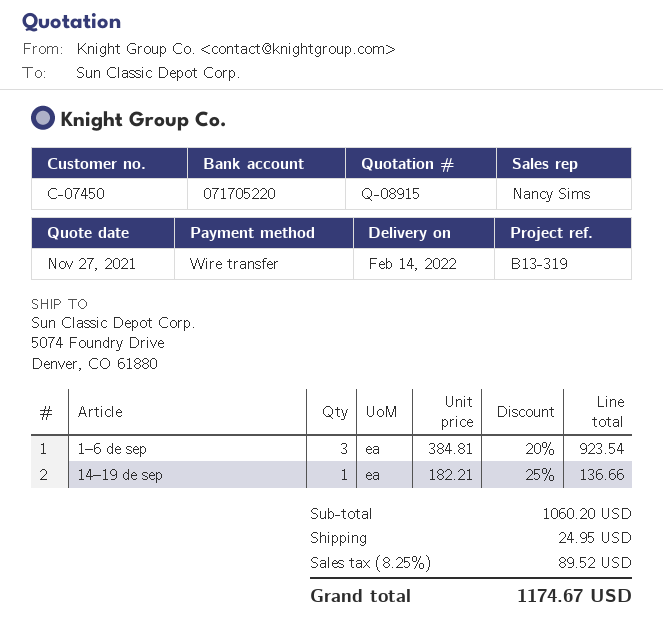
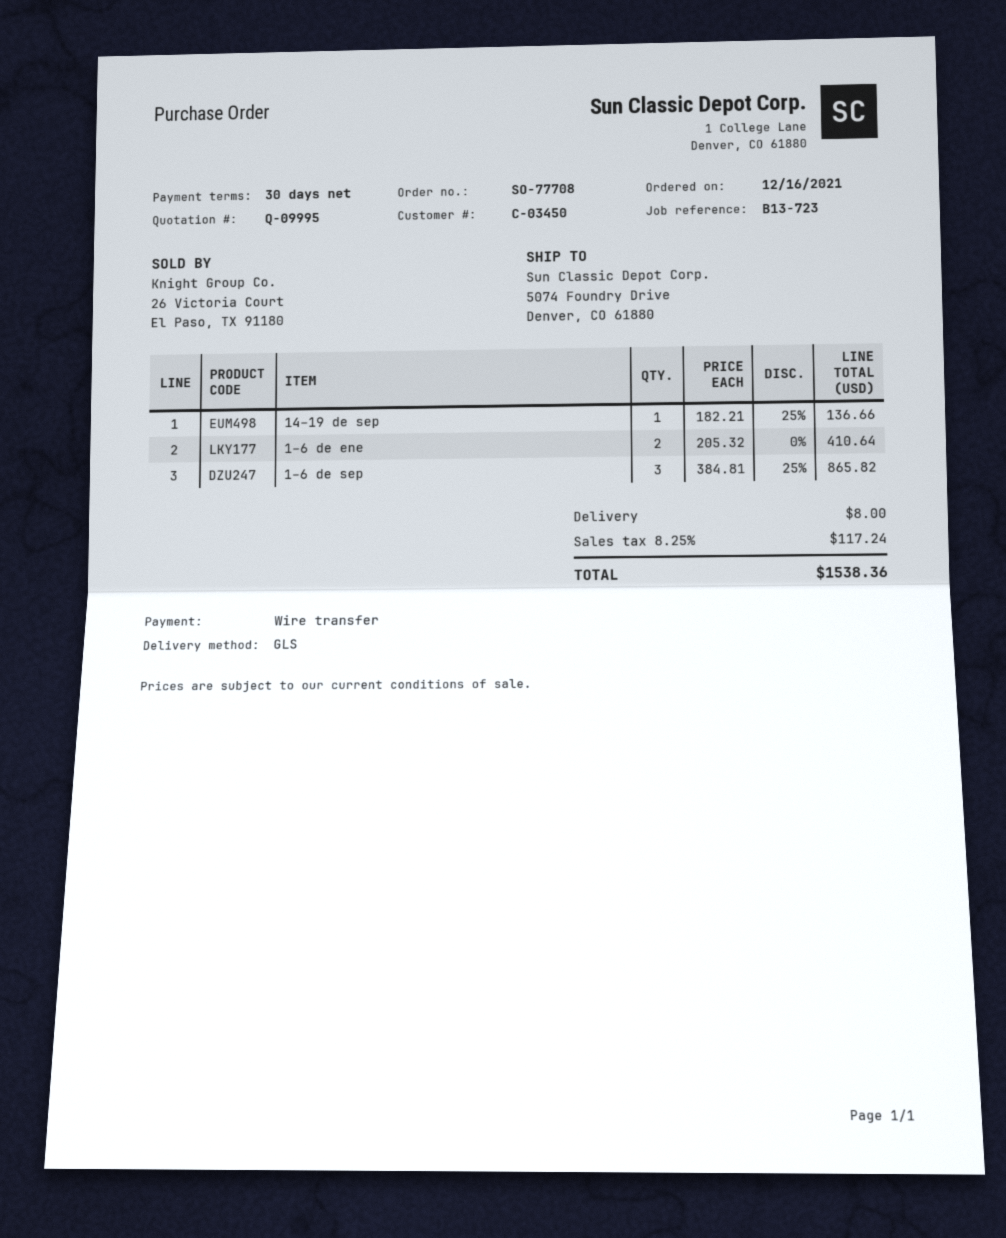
quote number: Q-08915 -> Q-09995
customer number: C-07450 -> C-03450
reference: B13-319 -> B13-723
1–6 de sep: 3 x 384.81 - 20% = 923.54 -> 3 x 384.81 - 25% = 865.82
1–6 de ene: none -> 2 x 205.32 = 410.64
shipping: 24.95 -> 8.00
tax: 8.25% = 89.52 -> 8.25% = 117.24
total: 1174.67 -> 1538.36

